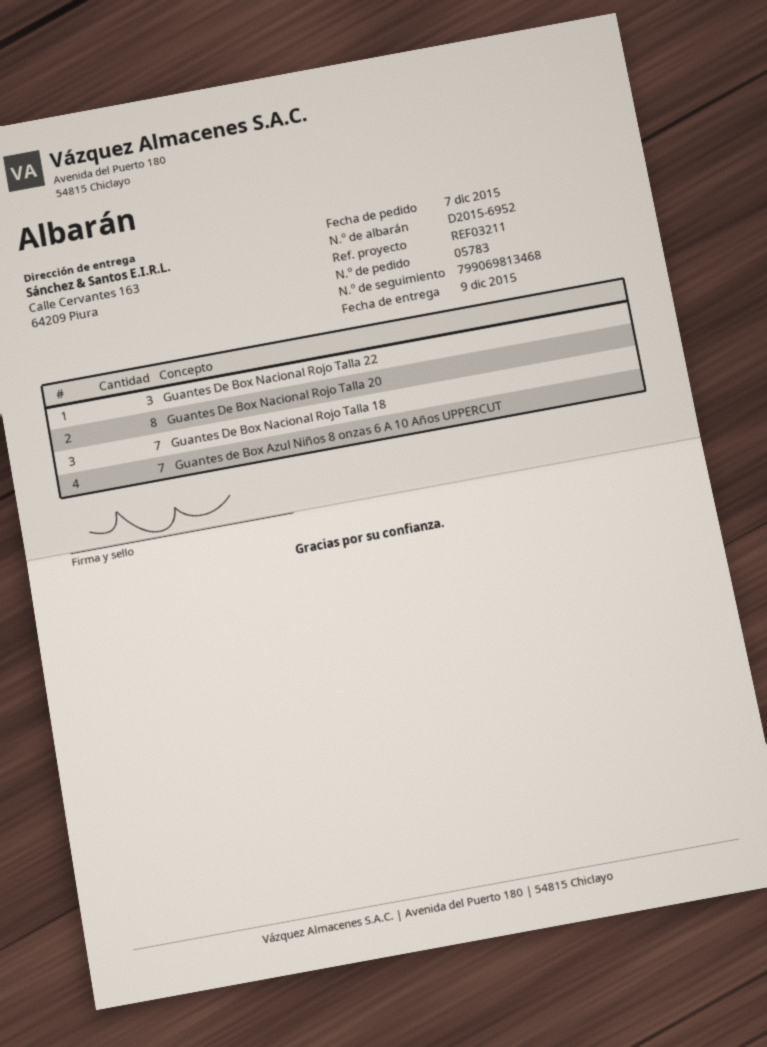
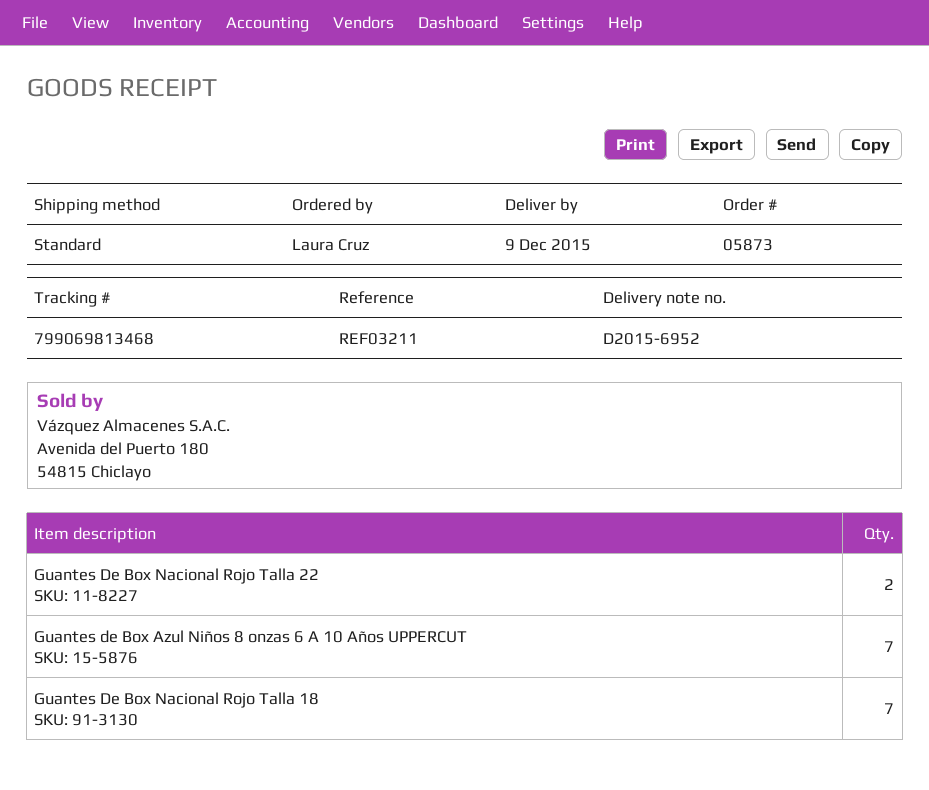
order number: 05783 -> 05873
Guantes De Box Nacional Rojo Talla 22: 3 -> 2
Guantes De Box Nacional Rojo Talla 20: 8 -> none

